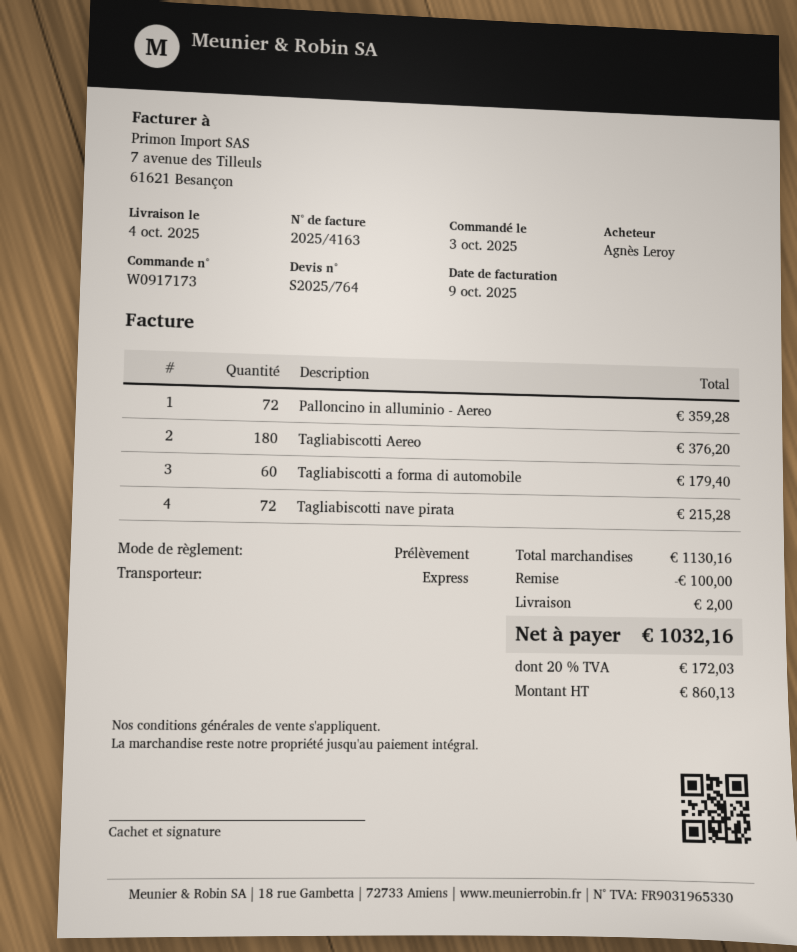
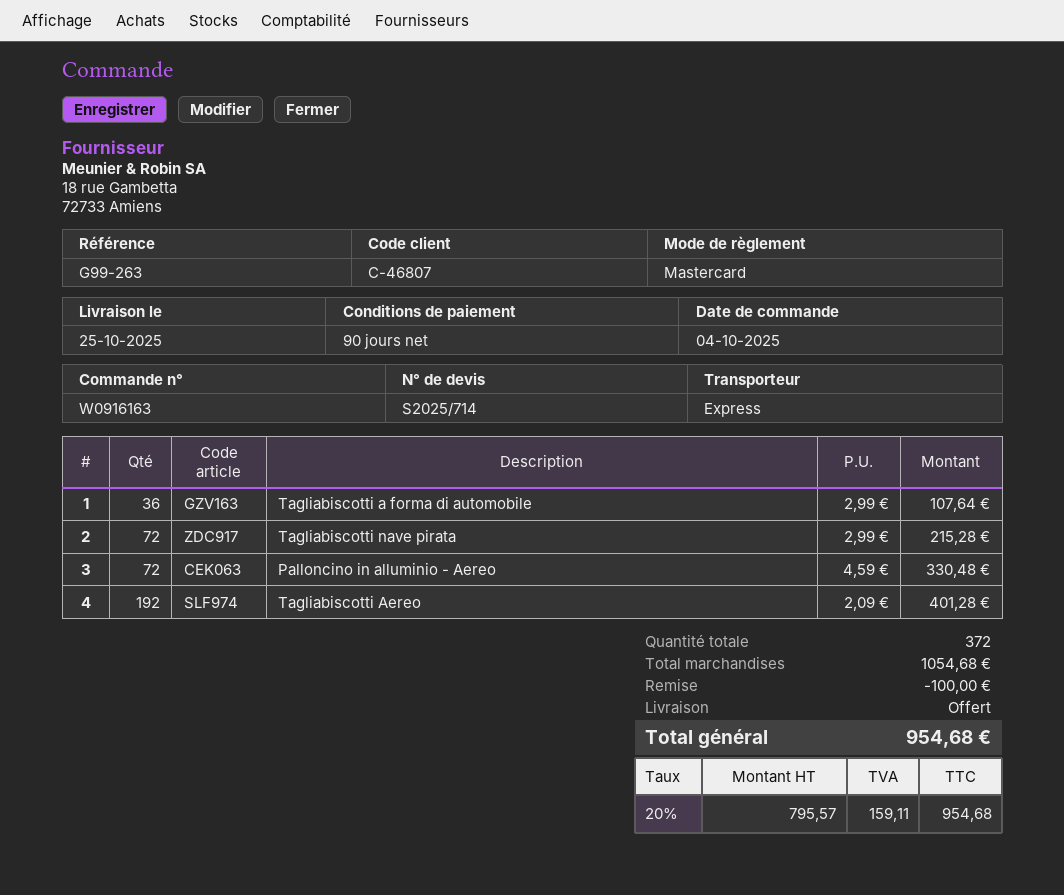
quote number: S2025/764 -> S2025/714
order number: W0917173 -> W0916163
order date: 2025-10-03 -> 2025-10-04
delivery date: 2025-10-04 -> 2025-10-25
payment method: direct debit -> Mastercard
Palloncino in alluminio - Aereo: 72 for 359.28 -> 72 for 330.48
Tagliabiscotti Aereo: 180 for 376.20 -> 192 for 401.28
Tagliabiscotti a forma di automobile: 60 for 179.40 -> 36 for 107.64
subtotal: 1130.16 -> 1054.68
shipping: 2.00 -> 0.00
net: 860.13 -> 795.57
tax: 20% = 172.03 -> 20% = 159.11
total: 1032.16 -> 954.68

